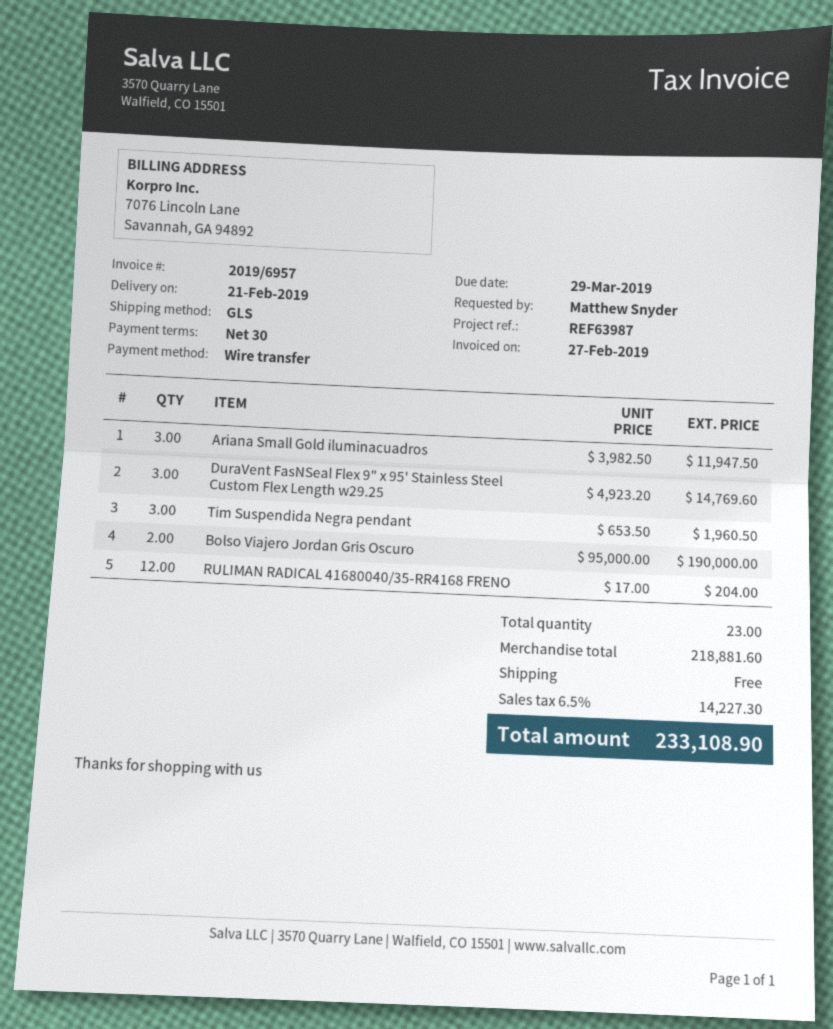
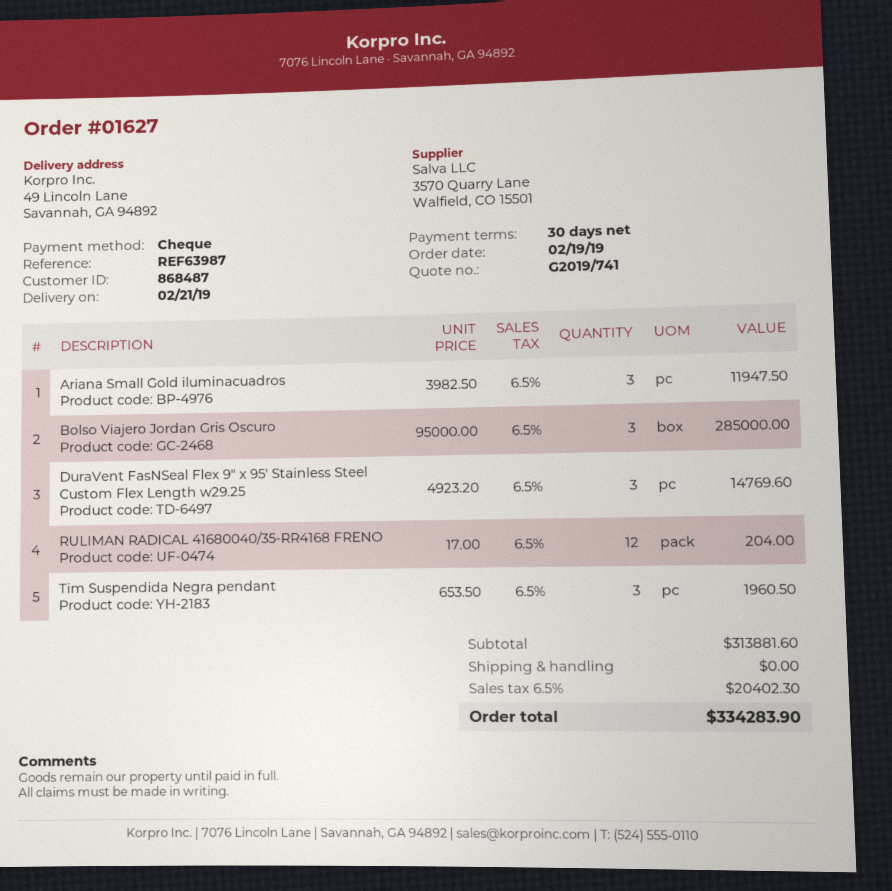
payment method: bank transfer -> cheque
Bolso Viajero Jordan Gris Oscuro: 2 x 95000.00 = 190000.00 -> 3 x 95000.00 = 285000.00
subtotal: 218881.60 -> 313881.60
tax: 6.5% = 14227.30 -> 6.5% = 20402.30
total: 233108.90 -> 334283.90

